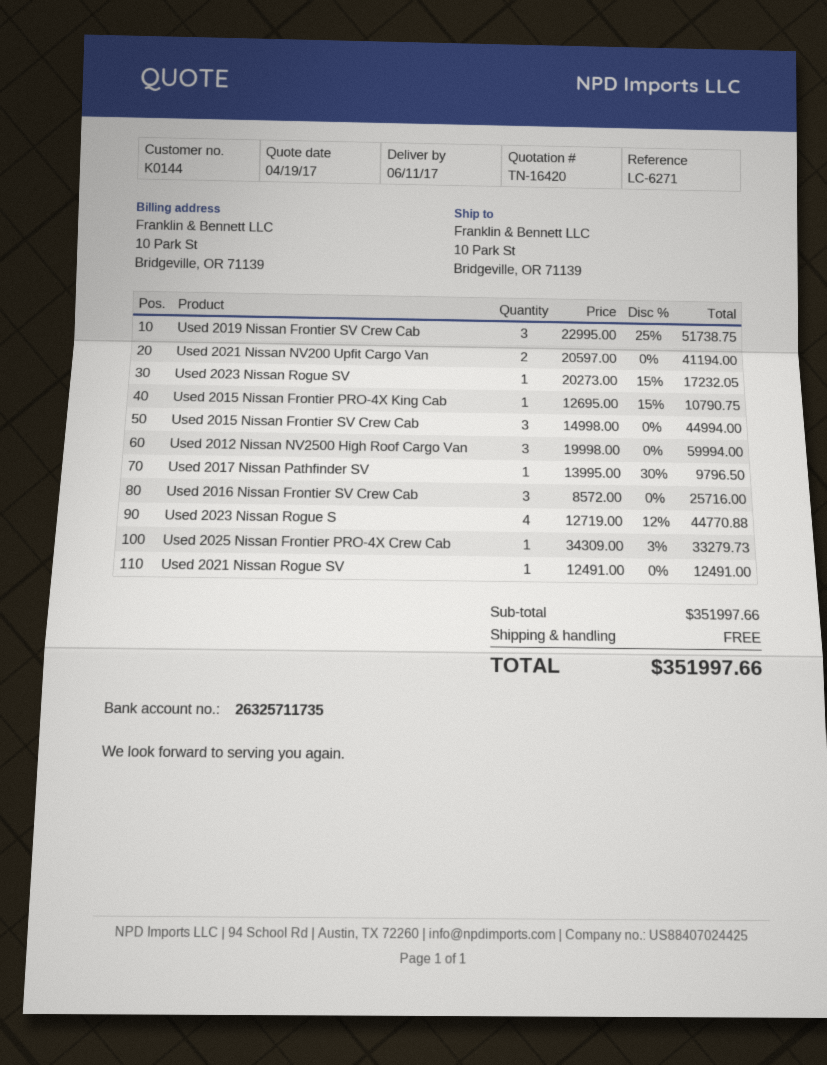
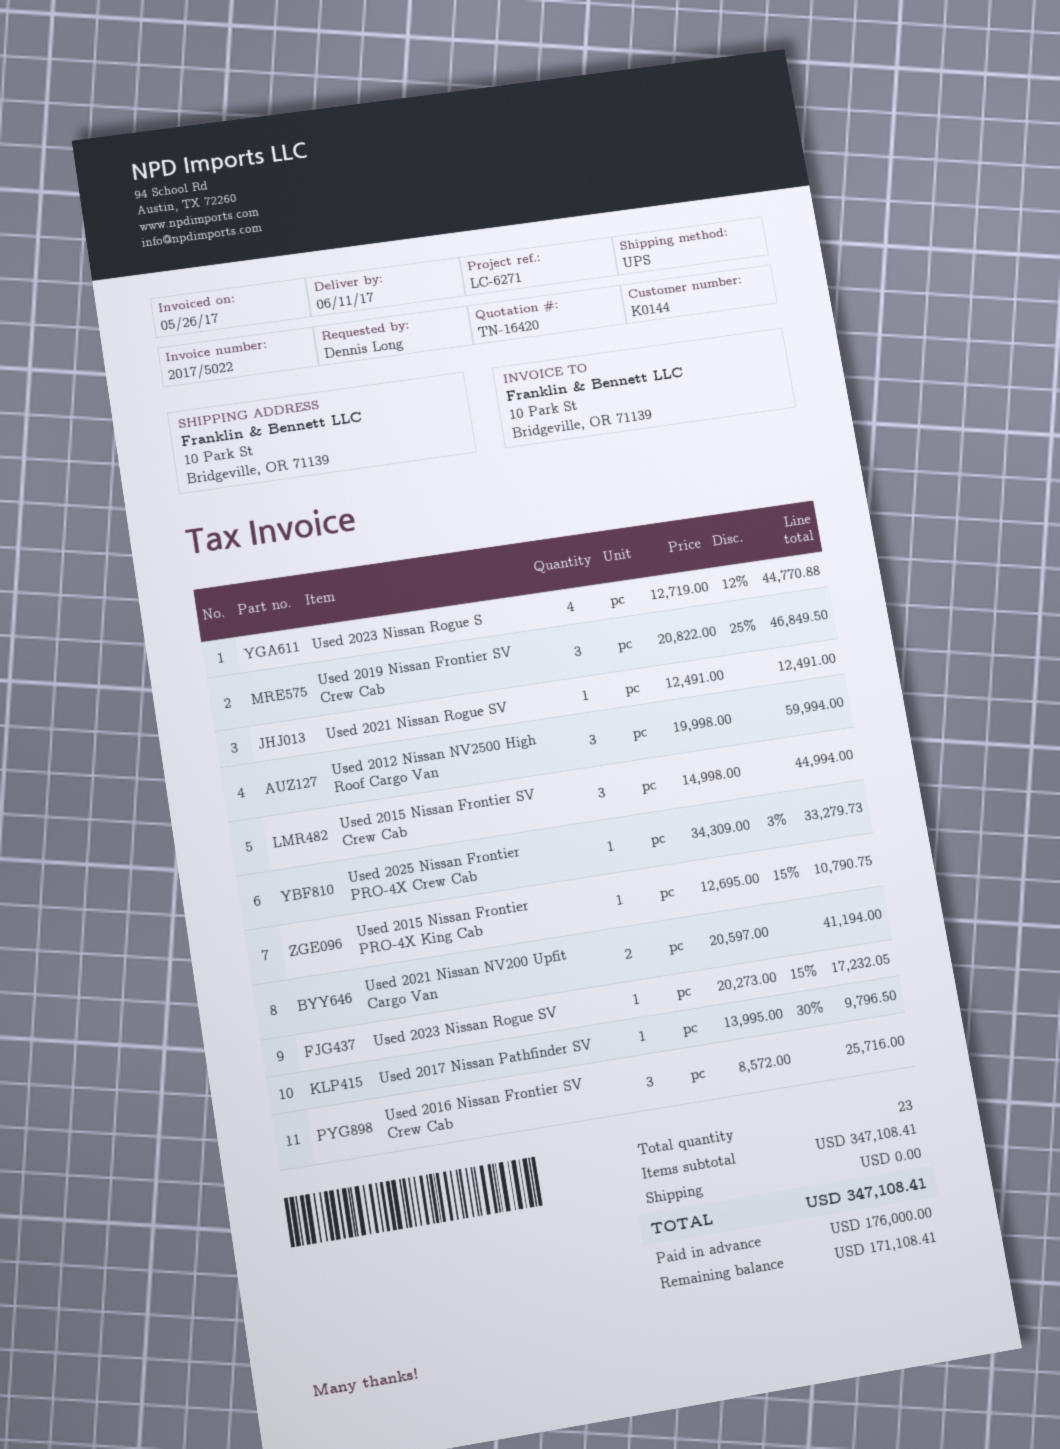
Used 2019 Nissan Frontier SV Crew Cab: 3 x 22995.00 - 25% = 51738.75 -> 3 x 20822.00 - 25% = 46849.50
subtotal: 351997.66 -> 347108.41
total: 351997.66 -> 347108.41

